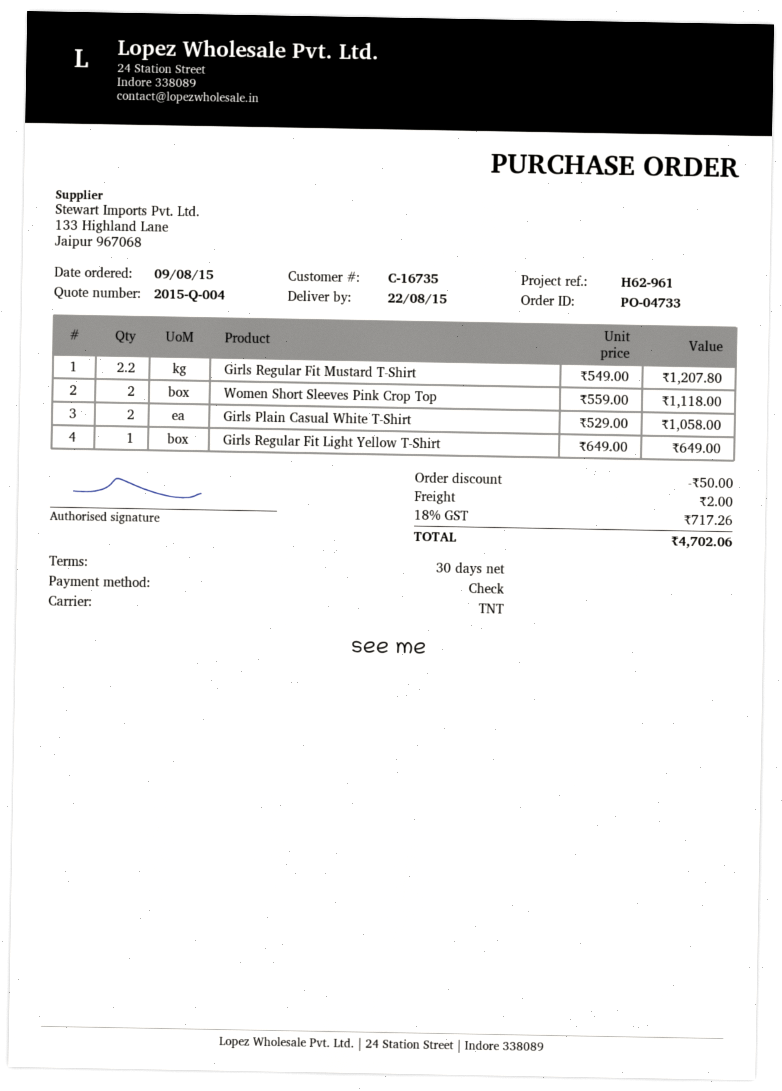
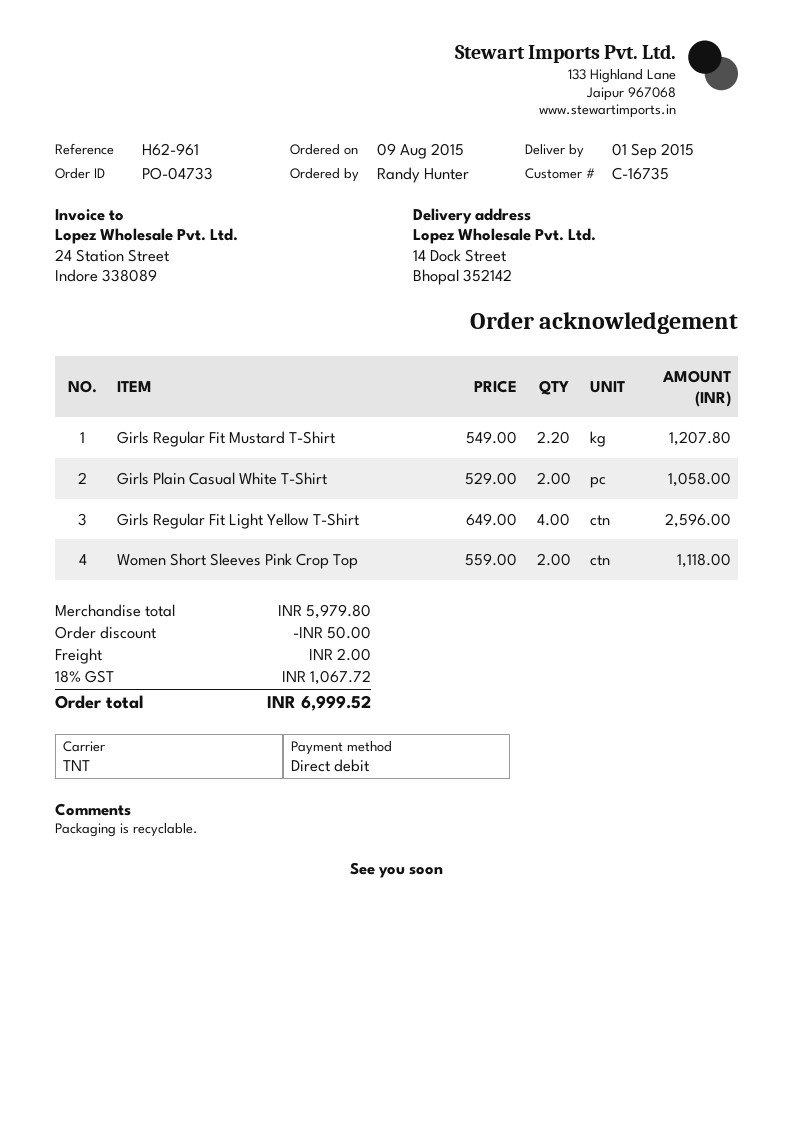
delivery date: 2015-08-22 -> 2015-09-01
payment method: cheque -> direct debit
Girls Regular Fit Light Yellow T-Shirt: 1 x 649.00 = 649.00 -> 4 x 649.00 = 2596.00
tax: 18% = 717.26 -> 18% = 1067.72
total: 4702.06 -> 6999.52

